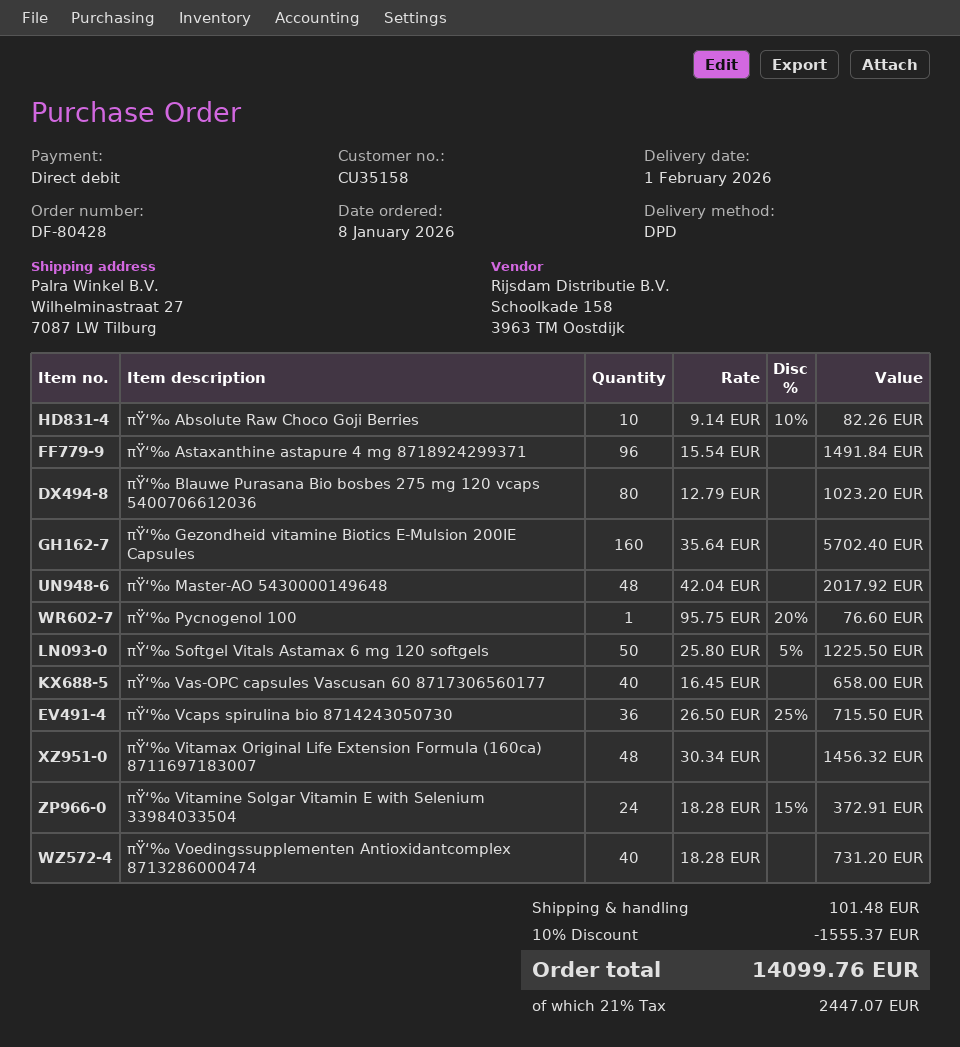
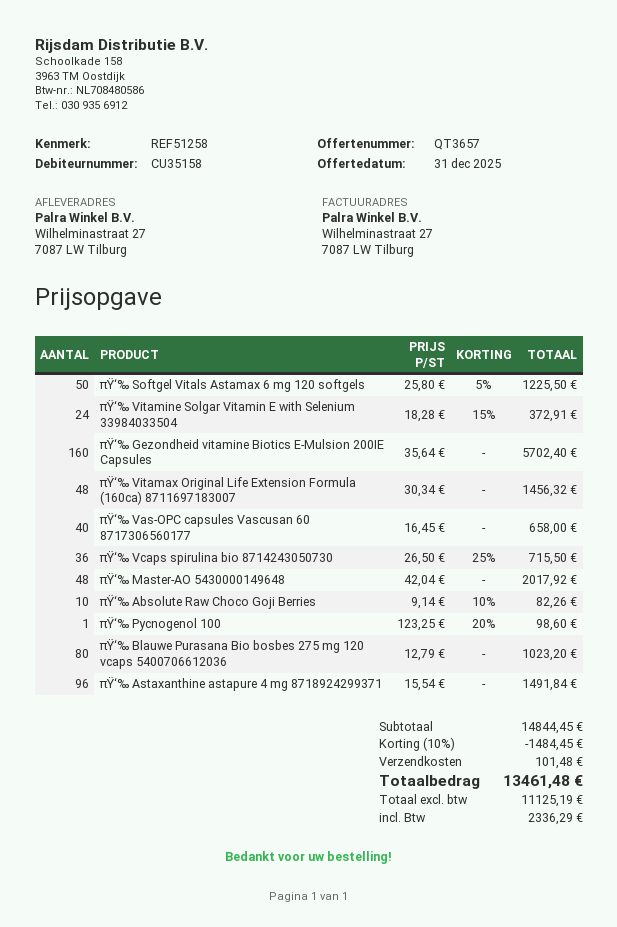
πŸ‘‰ Pycnogenol 100: 1 x 95.75 - 20% = 76.60 -> 1 x 123.25 - 20% = 98.60
πŸ‘‰ Voedingssupplementen Antioxidantcomplex 8713286000474: 40 x 18.28 = 731.20 -> none
discount: 10% = 1555.37 -> 10% = 1484.45
tax: 2447.07 -> 2336.29
total: 14099.76 -> 13461.48

